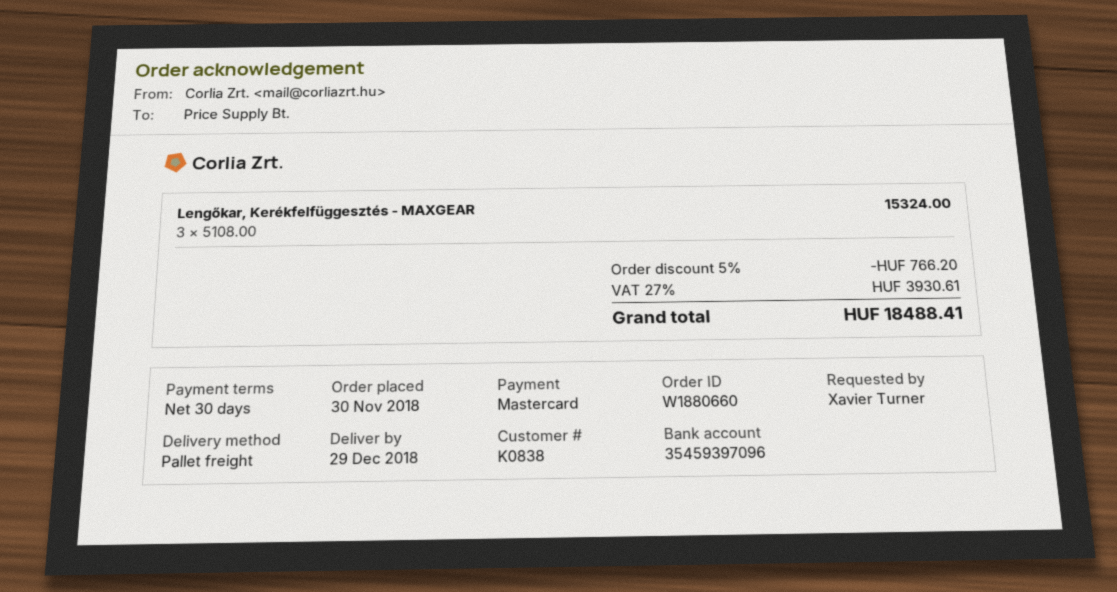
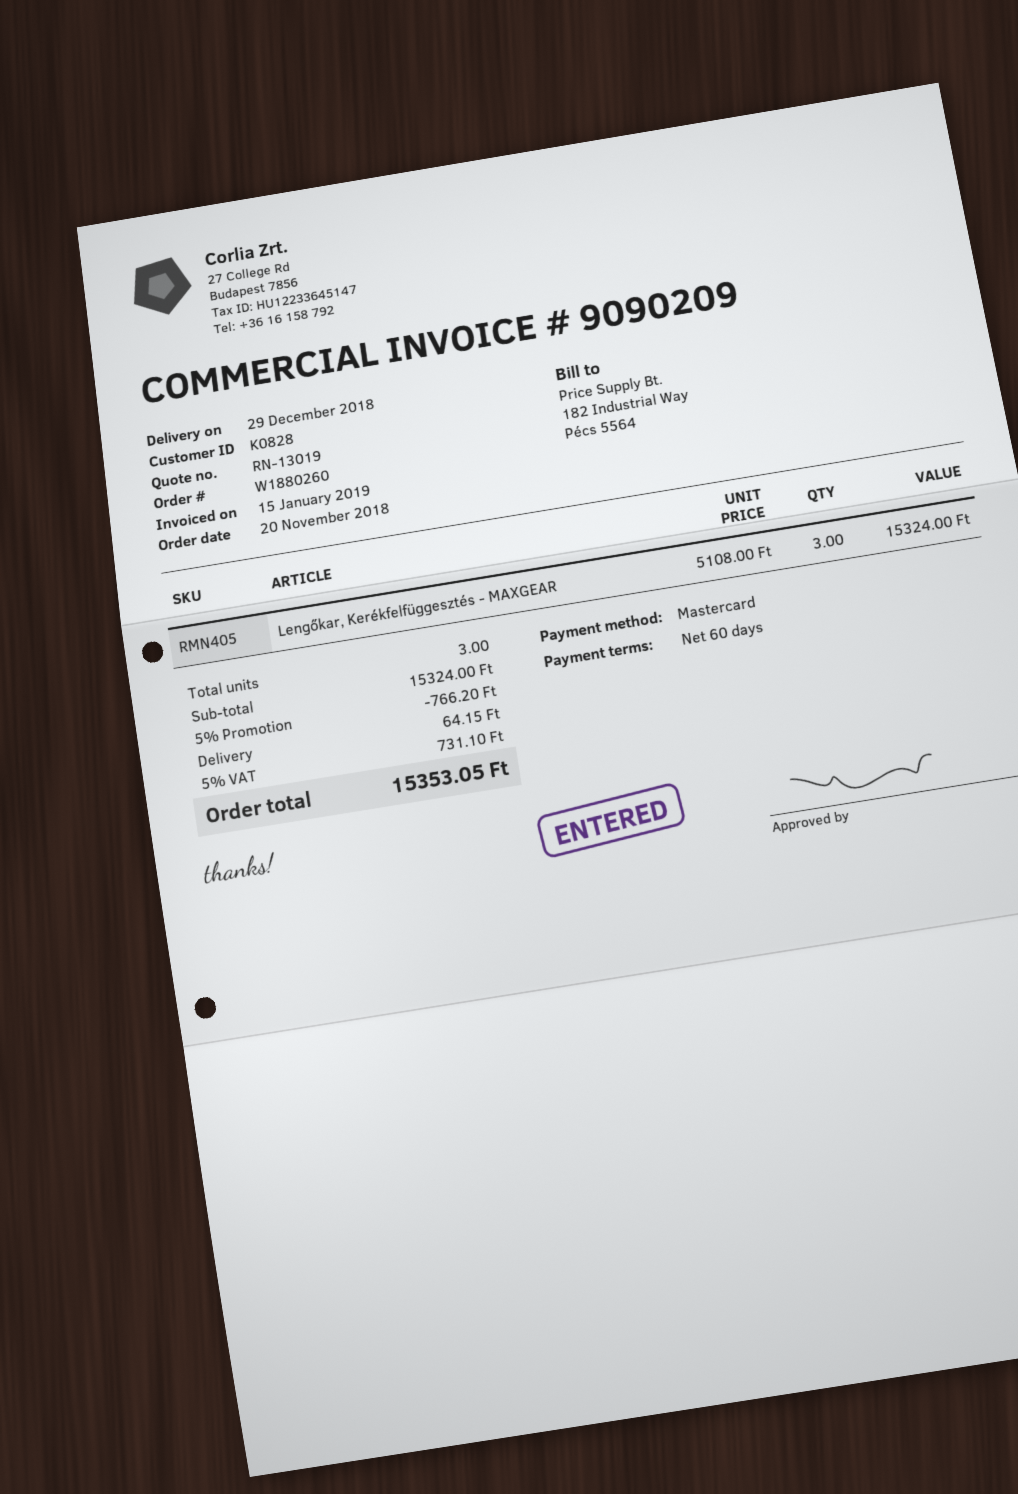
order number: W1880660 -> W1880260
order date: 2018-11-30 -> 2018-11-20
payment terms: 30 days -> 60 days
customer number: K0838 -> K0828
shipping: none -> 64.15
tax: 27% = 3930.61 -> 5% = 731.10
total: 18488.41 -> 15353.05

